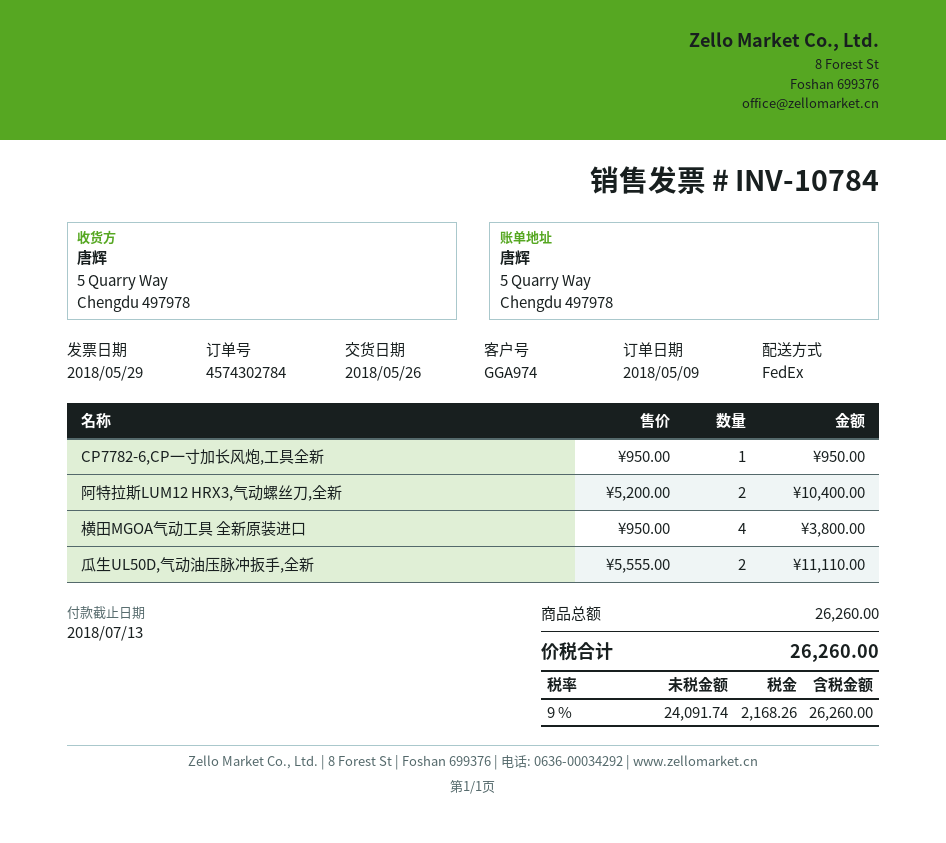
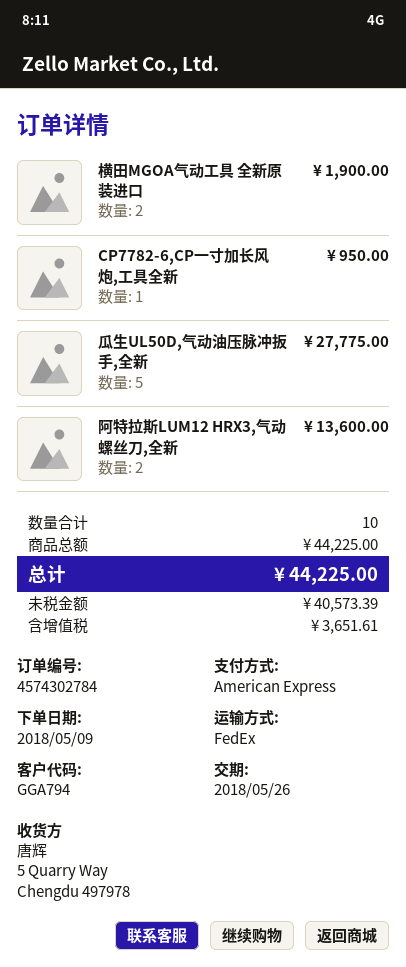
customer number: GGA974 -> GGA794
阿特拉斯LUM12 HRX3,气动螺丝刀,全新: 2 for 10400.00 -> 2 for 13600.00
横田MGOA气动工具 全新原装进口: 4 for 3800.00 -> 2 for 1900.00
瓜生UL50D,气动油压脉冲扳手,全新: 2 for 11110.00 -> 5 for 27775.00
subtotal: 26260.00 -> 44225.00
net: 24091.74 -> 40573.39
tax: 2168.26 -> 3651.61
total: 26260.00 -> 44225.00

